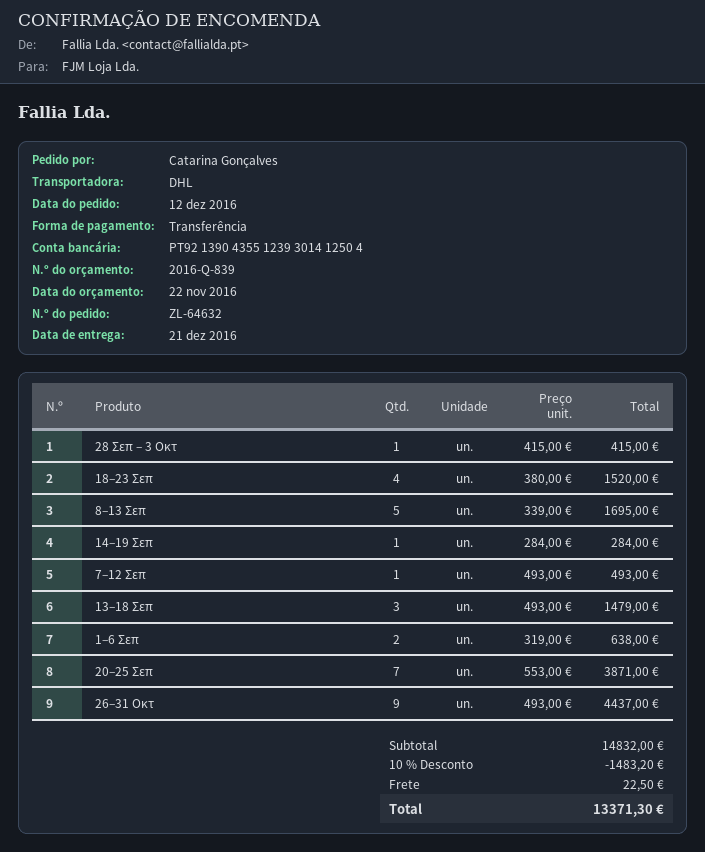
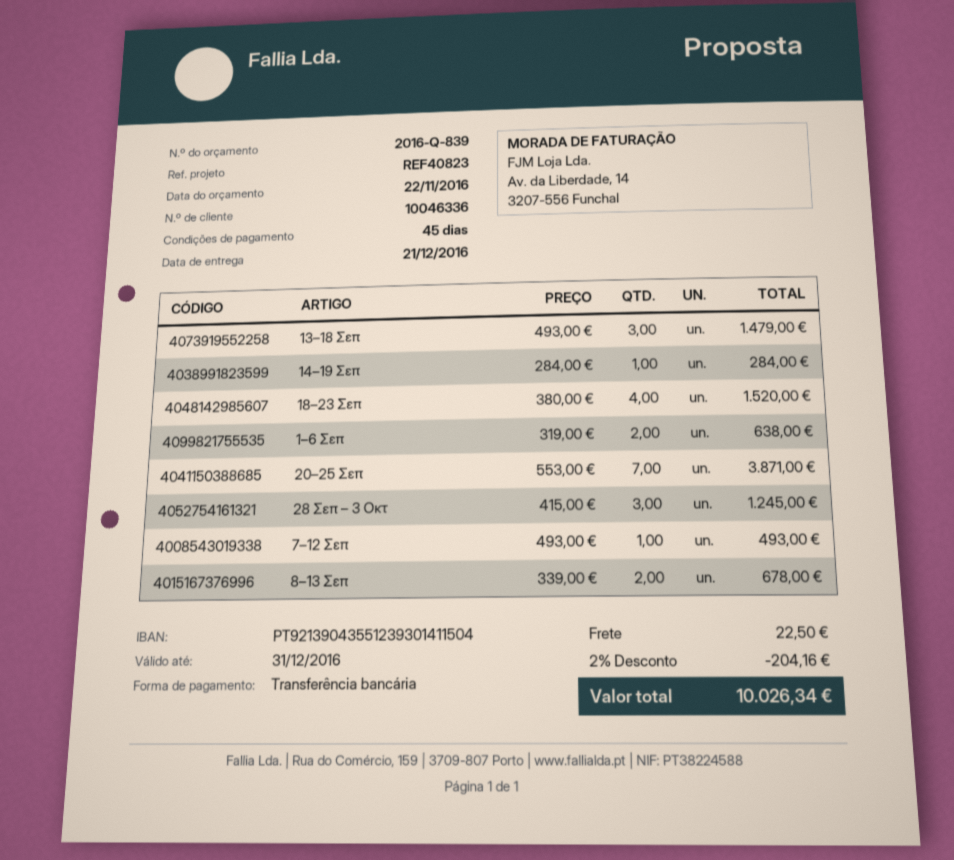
bank account: PT92139043551239301412504 -> PT92139043551239301411504
28 Σεπ – 3 Οκτ: 1 x 415.00 = 415.00 -> 3 x 415.00 = 1245.00
8–13 Σεπ: 5 x 339.00 = 1695.00 -> 2 x 339.00 = 678.00
26–31 Οκτ: 9 x 493.00 = 4437.00 -> none
discount: 10% = 1483.20 -> 2% = 204.16
total: 13371.30 -> 10026.34

